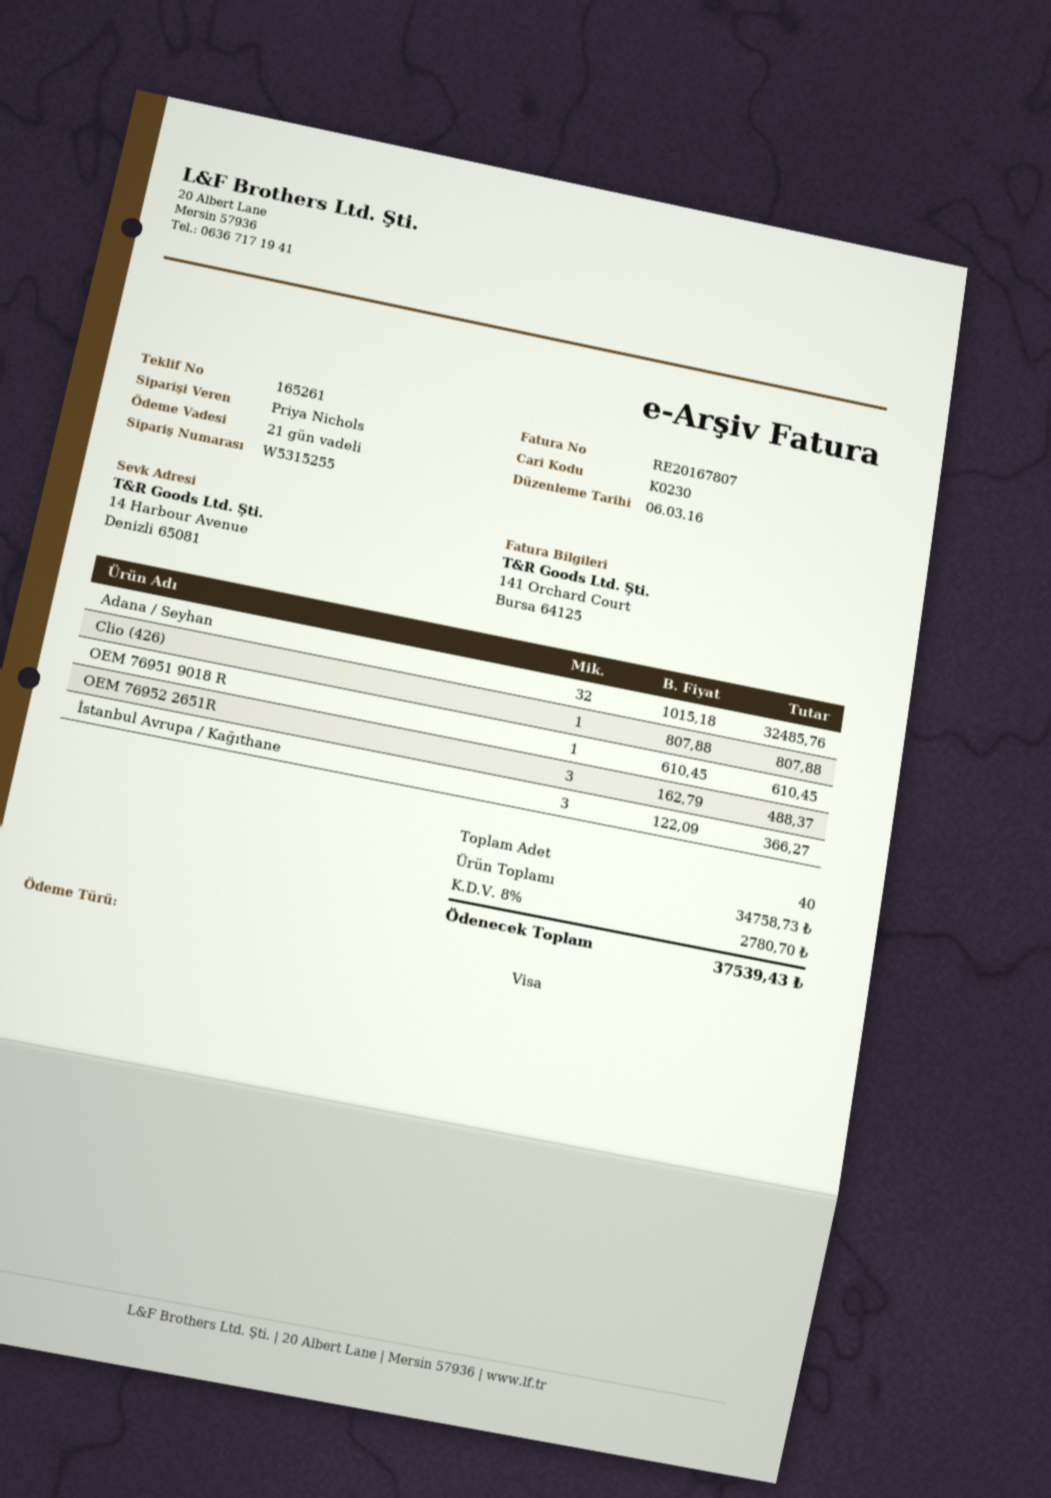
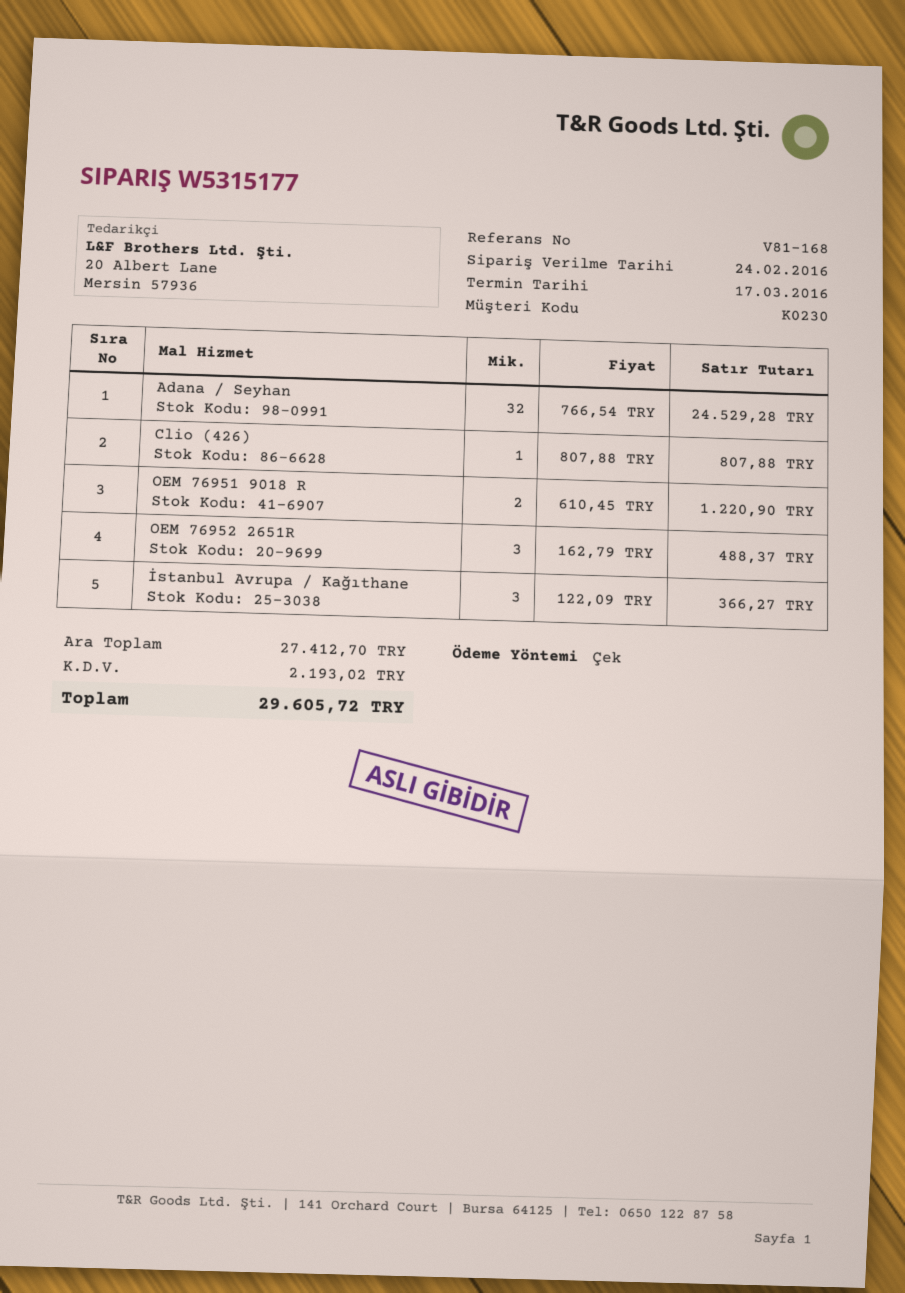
order number: W5315255 -> W5315177
payment method: Visa -> cheque
Adana / Seyhan: 32 x 1015.18 = 32485.76 -> 32 x 766.54 = 24529.28
OEM 76951 9018 R: 1 x 610.45 = 610.45 -> 2 x 610.45 = 1220.90
subtotal: 34758.73 -> 27412.70
tax: 2780.70 -> 2193.02
total: 37539.43 -> 29605.72

